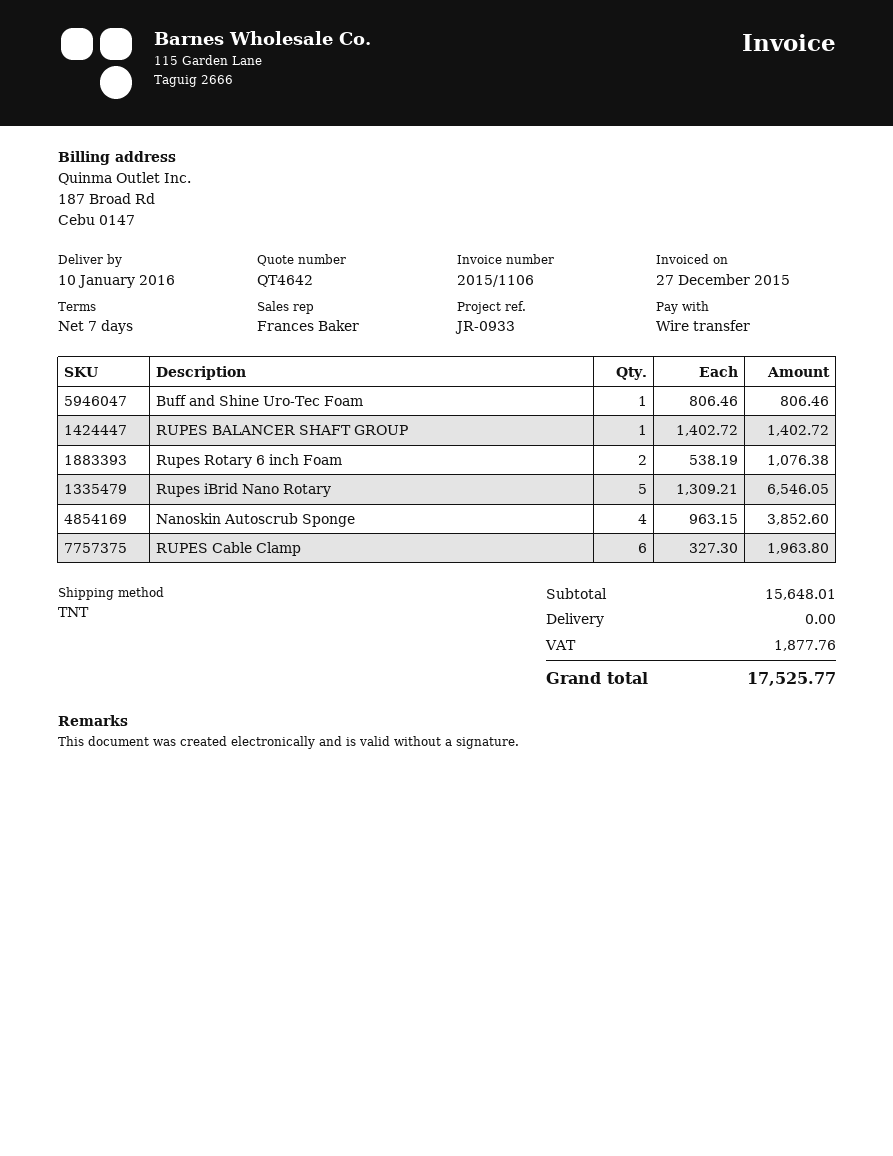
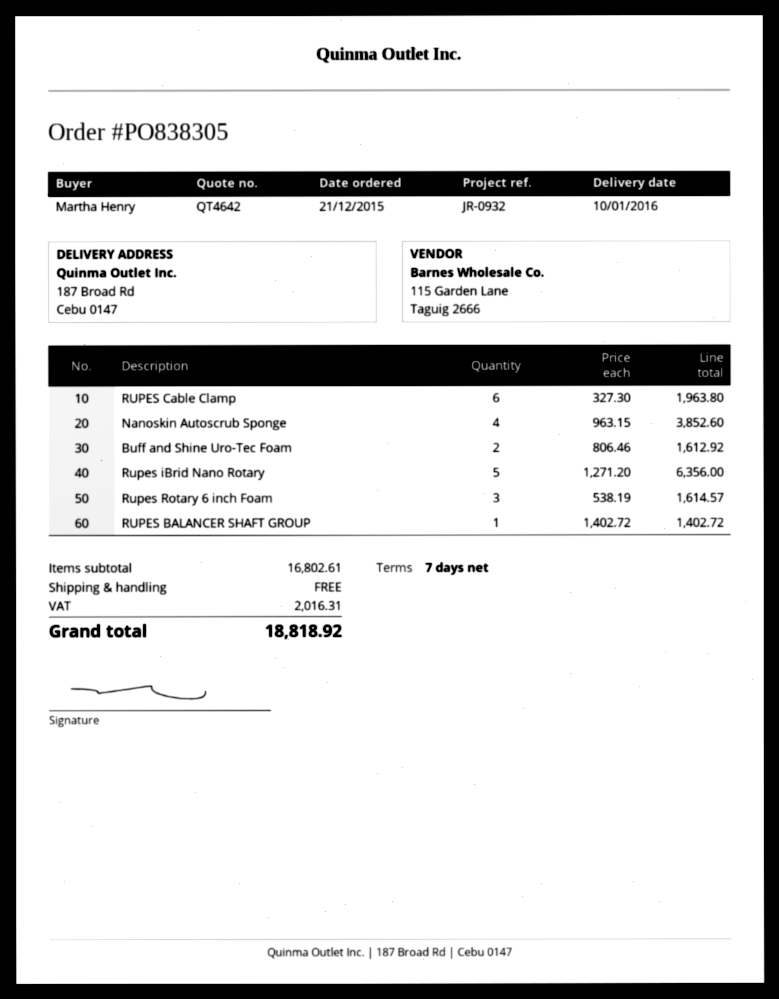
reference: JR-0933 -> JR-0932
Buff and Shine Uro-Tec Foam: 1 x 806.46 = 806.46 -> 2 x 806.46 = 1612.92
Rupes Rotary 6 inch Foam: 2 x 538.19 = 1076.38 -> 3 x 538.19 = 1614.57
Rupes iBrid Nano Rotary: 5 x 1309.21 = 6546.05 -> 5 x 1271.20 = 6356.00
subtotal: 15648.01 -> 16802.61
tax: 1877.76 -> 2016.31
total: 17525.77 -> 18818.92

